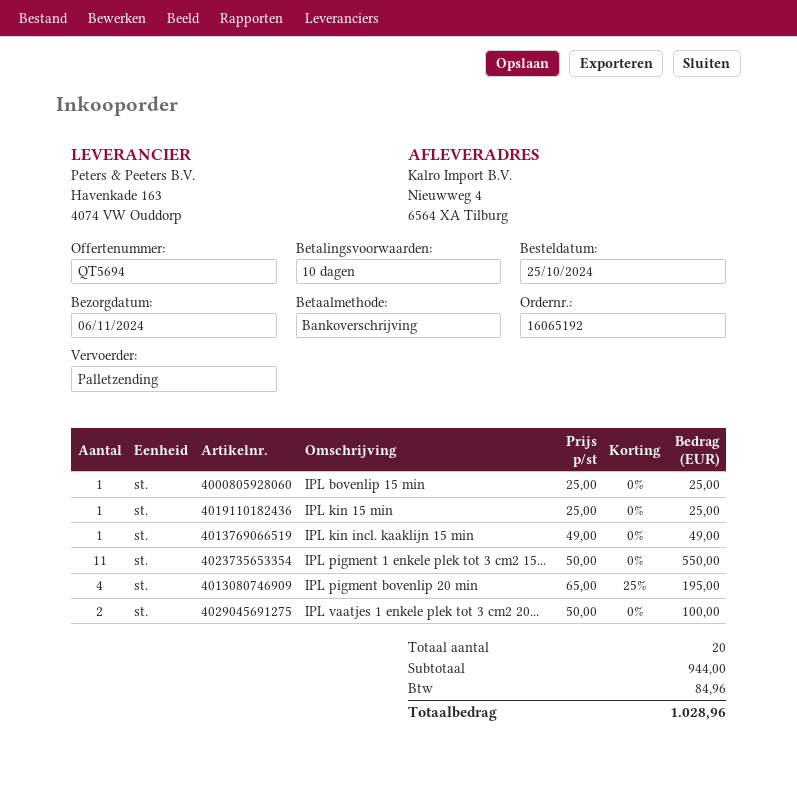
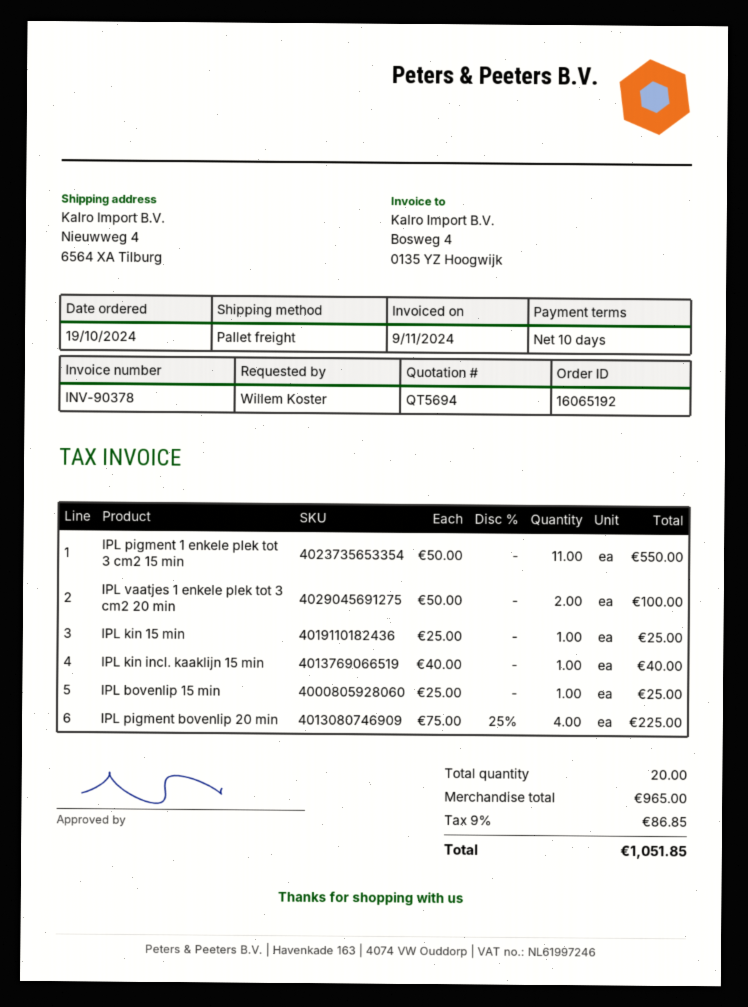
order date: 2024-10-25 -> 2024-10-19
IPL kin incl. kaaklijn 15 min: 1 x 49.00 = 49.00 -> 1 x 40.00 = 40.00
IPL pigment bovenlip 20 min: 4 x 65.00 - 25% = 195.00 -> 4 x 75.00 - 25% = 225.00
subtotal: 944.00 -> 965.00
tax: 84.96 -> 86.85
total: 1028.96 -> 1051.85

